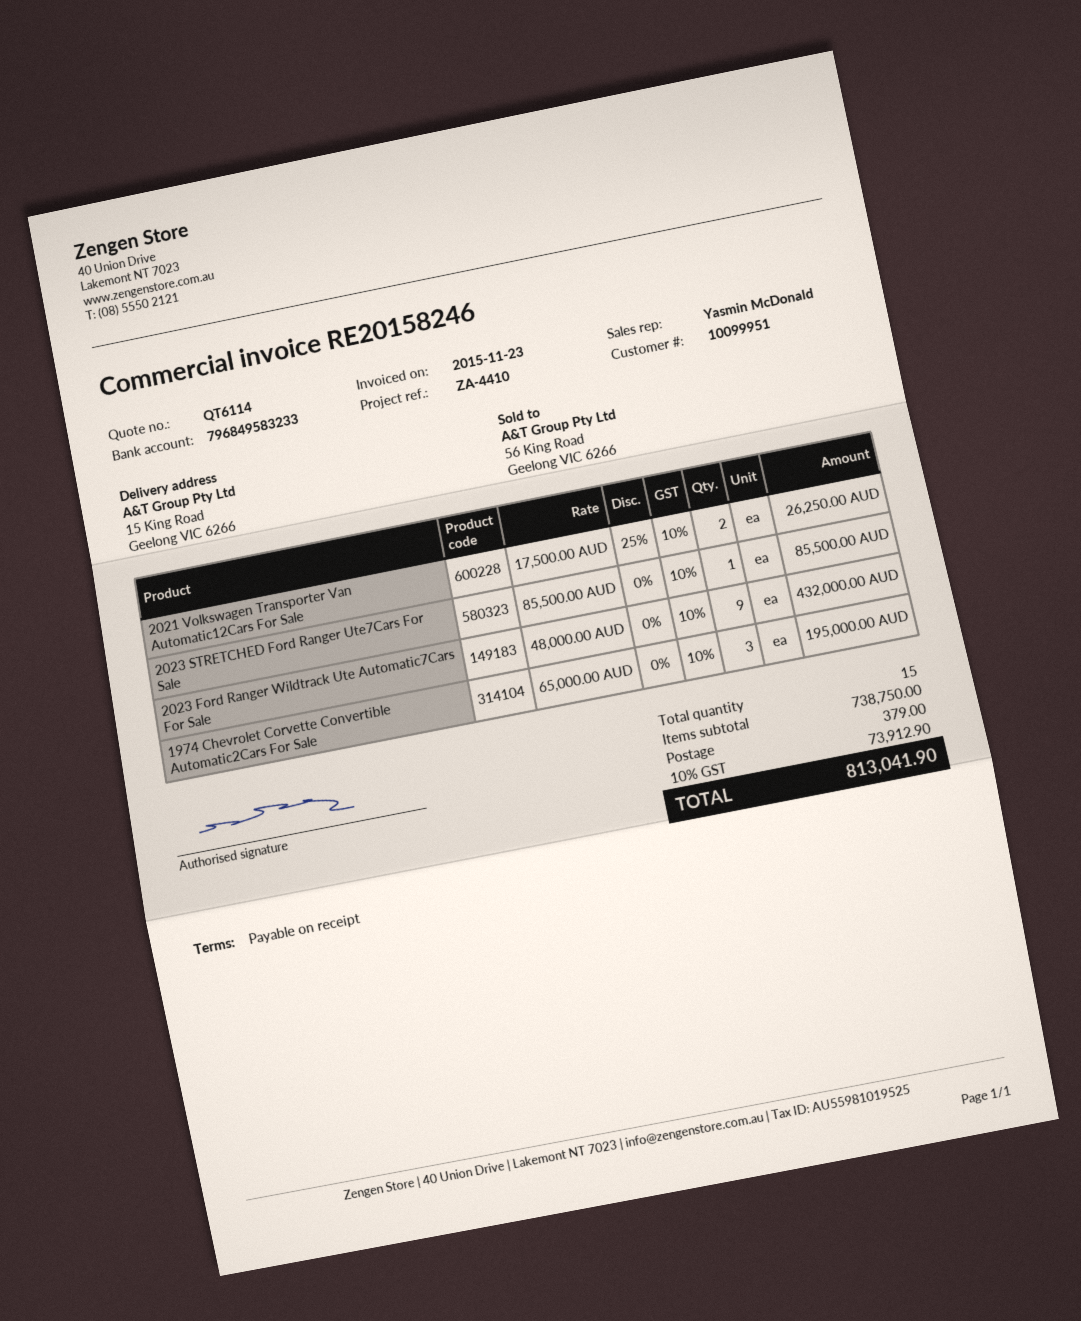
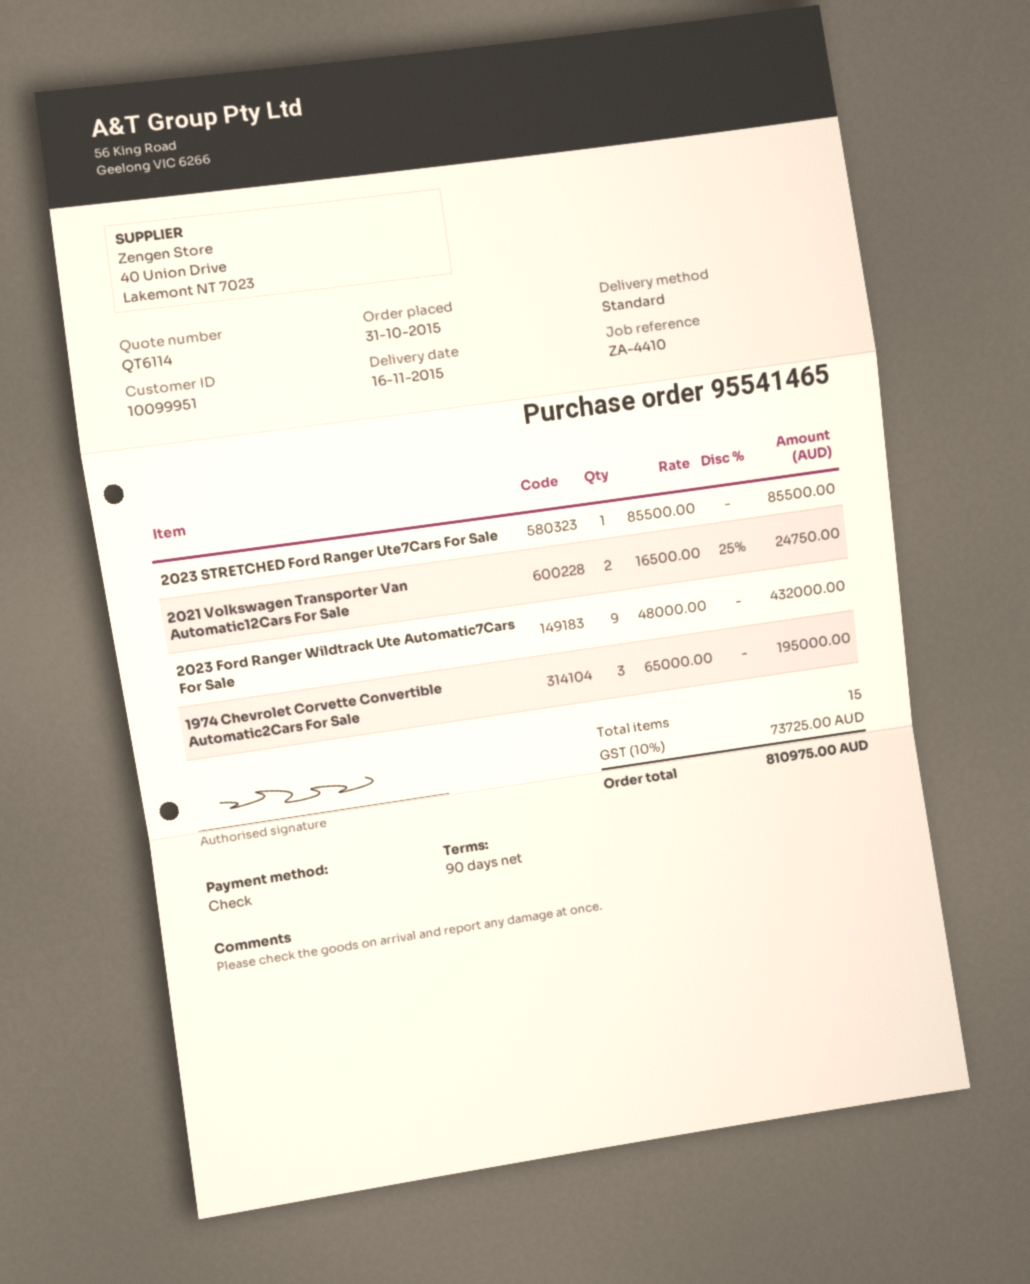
payment terms: on receipt -> 90 days
2021 Volkswagen Transporter Van Automatic12Cars For Sale: 2 x 17500.00 - 25% = 26250.00 -> 2 x 16500.00 - 25% = 24750.00
shipping: 379.00 -> none
tax: 10% = 73912.90 -> 10% = 73725.00
total: 813041.90 -> 810975.00

